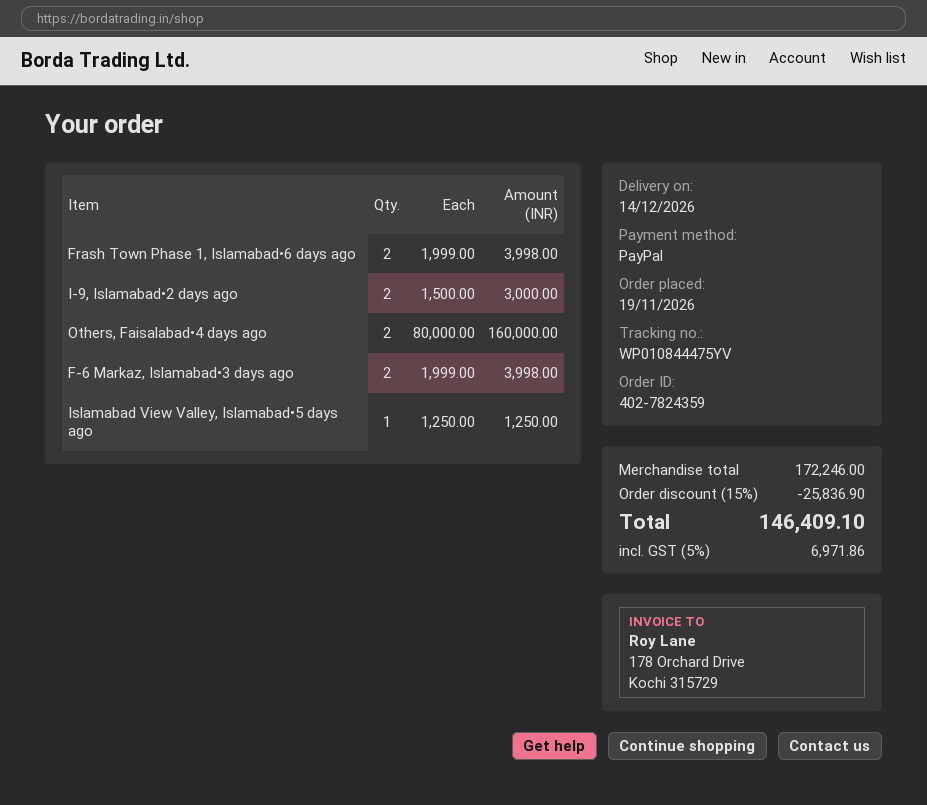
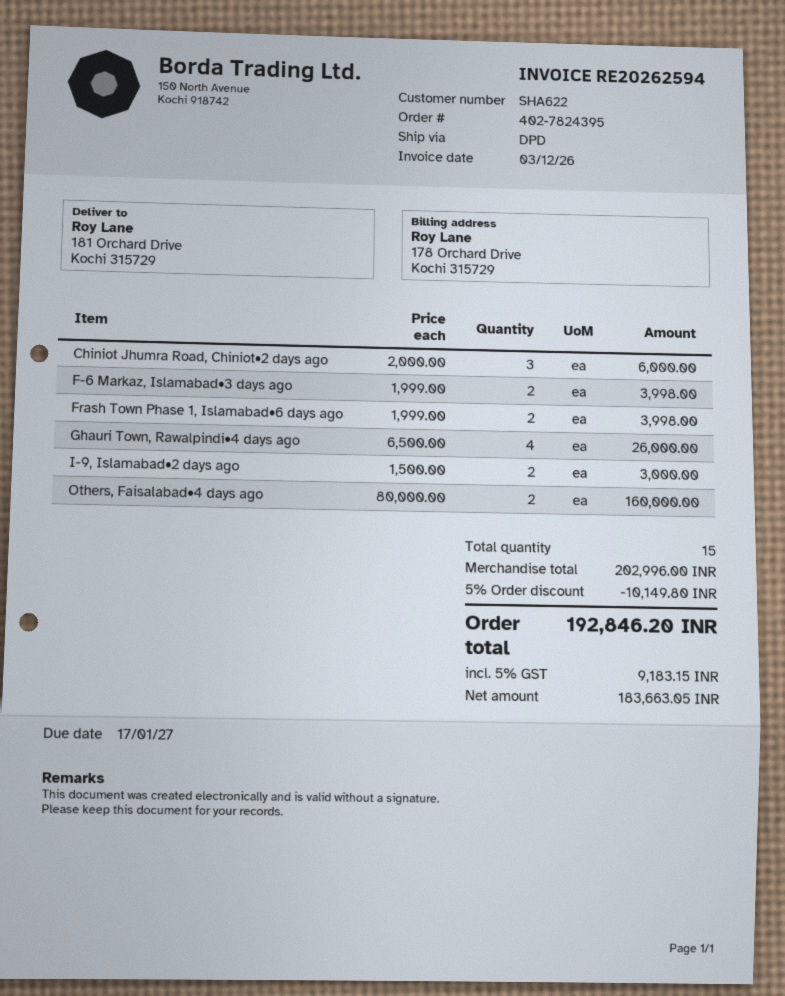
order number: 402-7824359 -> 402-7824395
Islamabad View Valley, Islamabad•5 days ago: 1 x 1250.00 = 1250.00 -> none
Chiniot Jhumra Road, Chiniot•2 days ago: none -> 3 x 2000.00 = 6000.00
Ghauri Town, Rawalpindi•4 days ago: none -> 4 x 6500.00 = 26000.00
subtotal: 172246.00 -> 202996.00
discount: 15% = 25836.90 -> 5% = 10149.80
tax: 5% = 6971.86 -> 5% = 9183.15
total: 146409.10 -> 192846.20

